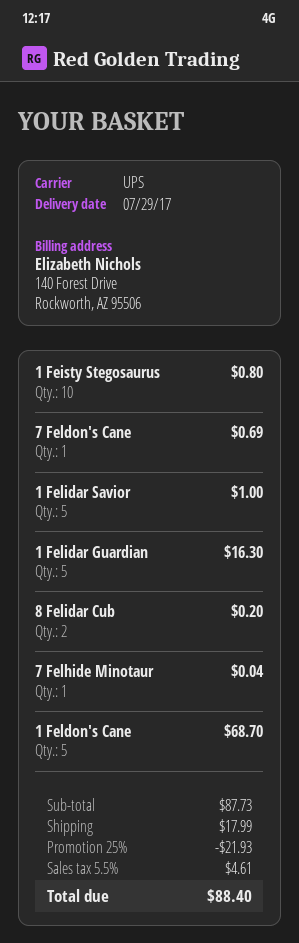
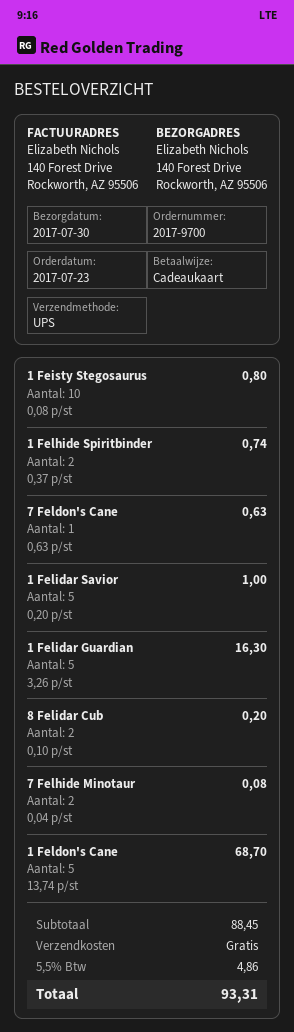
delivery date: 2017-07-29 -> 2017-07-30
7 Feldon's Cane: 1 for 0.69 -> 1 for 0.63
7 Felhide Minotaur: 1 for 0.04 -> 2 for 0.08
1 Felhide Spiritbinder: none -> 2 for 0.74
subtotal: 87.73 -> 88.45
discount: 25% = 21.93 -> none
shipping: 17.99 -> 0.00
tax: 5.5% = 4.61 -> 5.5% = 4.86
total: 88.40 -> 93.31

